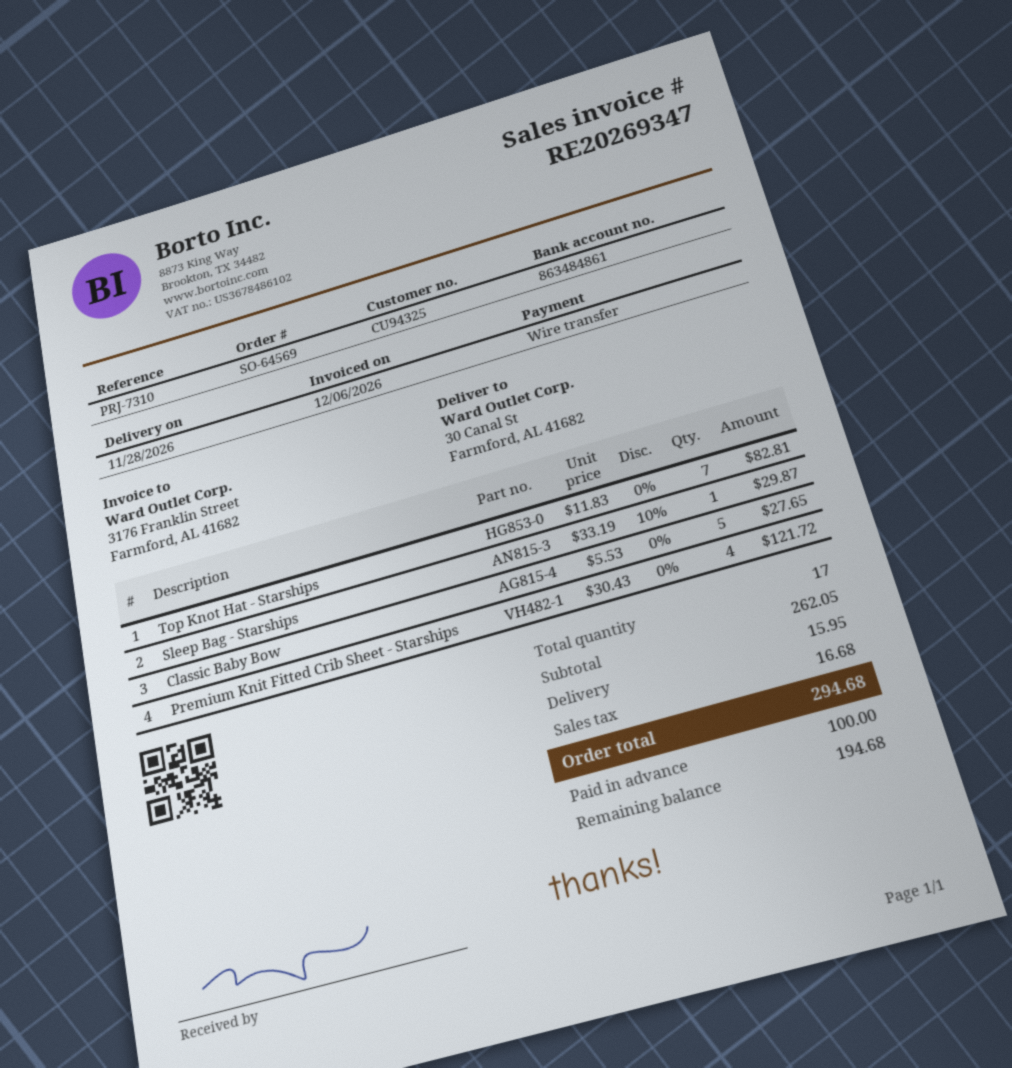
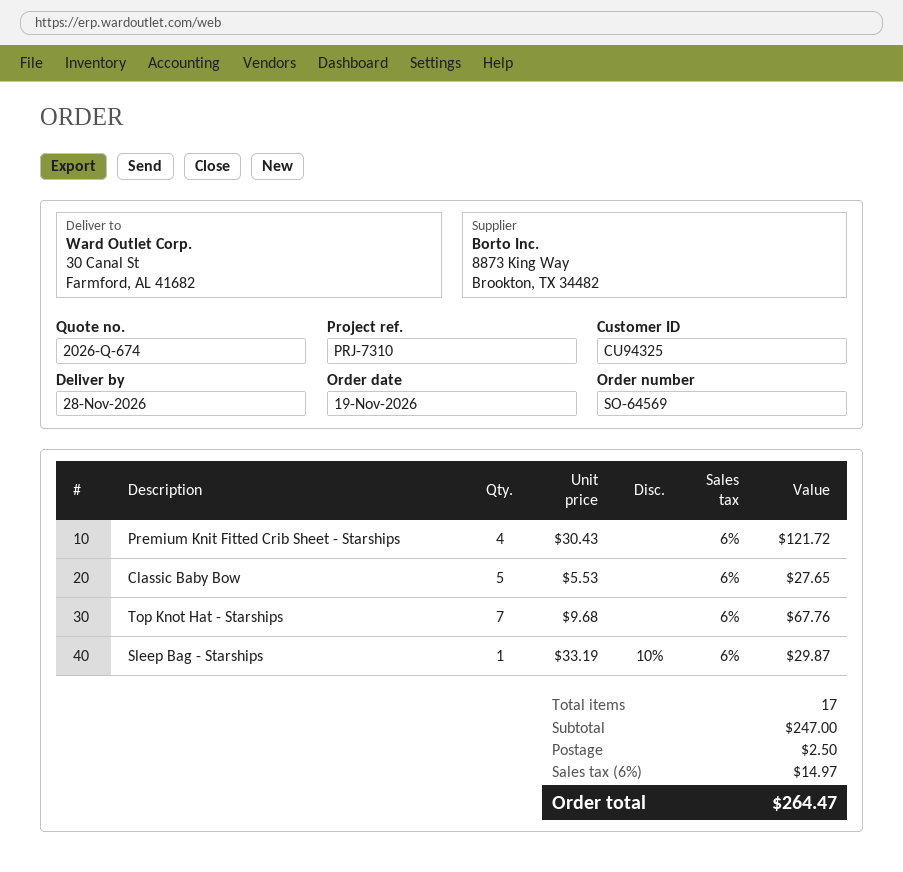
Top Knot Hat - Starships: 7 x 11.83 = 82.81 -> 7 x 9.68 = 67.76
subtotal: 262.05 -> 247.00
shipping: 15.95 -> 2.50
tax: 16.68 -> 14.97
total: 294.68 -> 264.47

